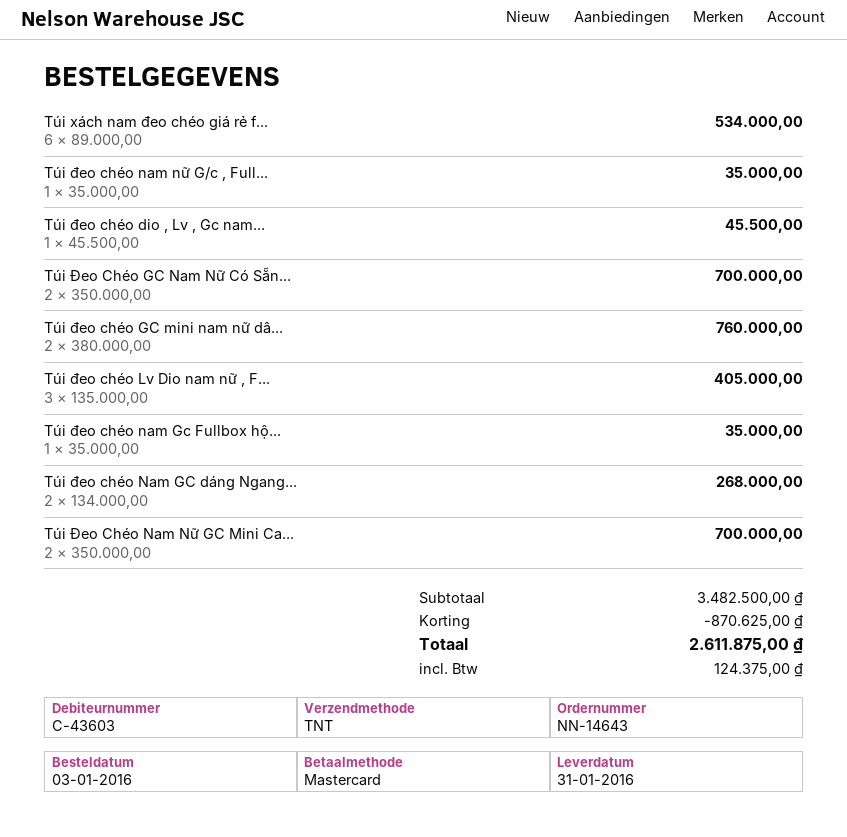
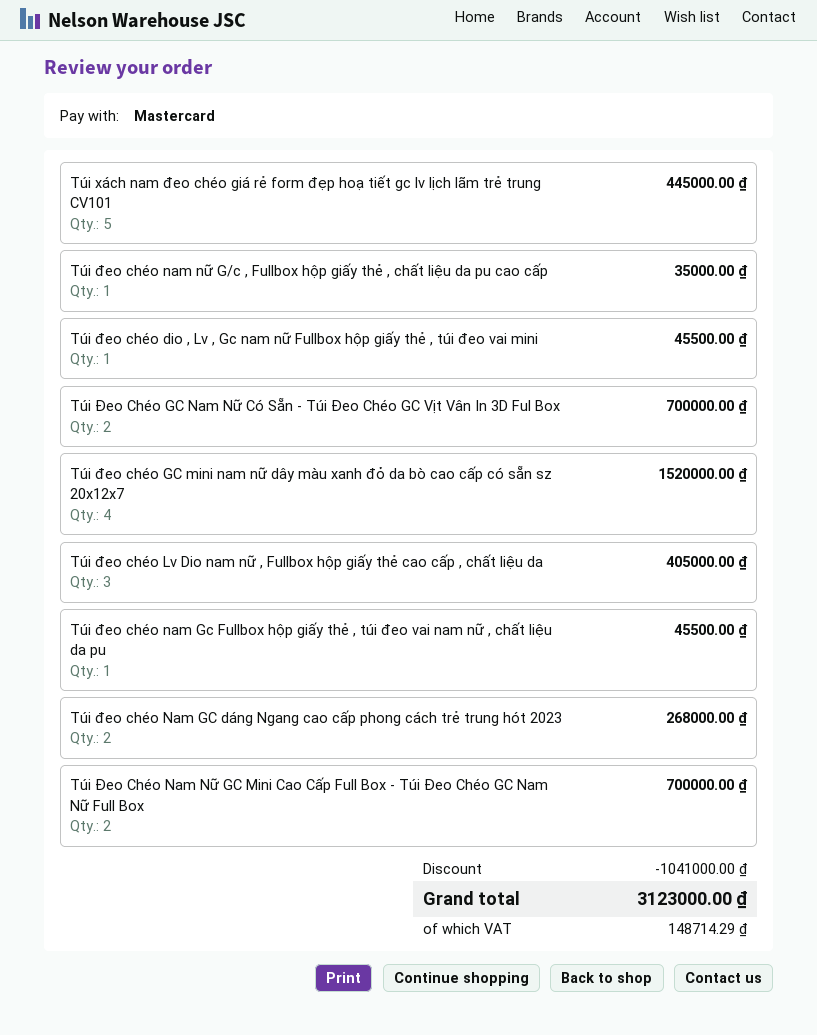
Túi xách nam đeo chéo giá rẻ f...: 6 for 534000.00 -> 5 for 445000.00
Túi đeo chéo GC mini nam nữ dâ...: 2 for 760000.00 -> 4 for 1520000.00
Túi đeo chéo nam Gc Fullbox hộ...: 1 for 35000.00 -> 1 for 45500.00
discount: 870625.00 -> 1041000.00
tax: 124375.00 -> 148714.29
total: 2611875.00 -> 3123000.00

